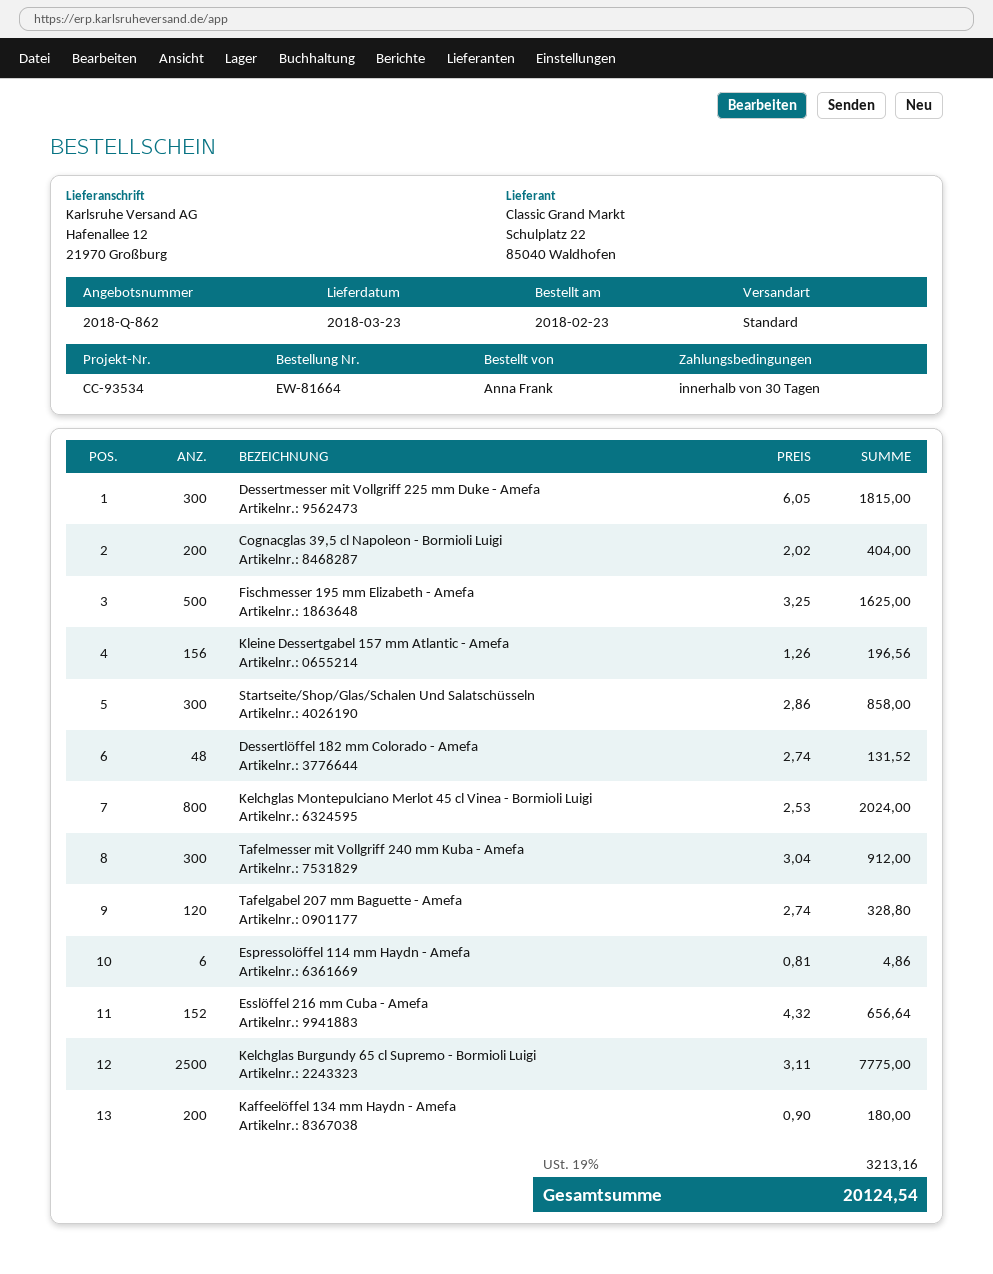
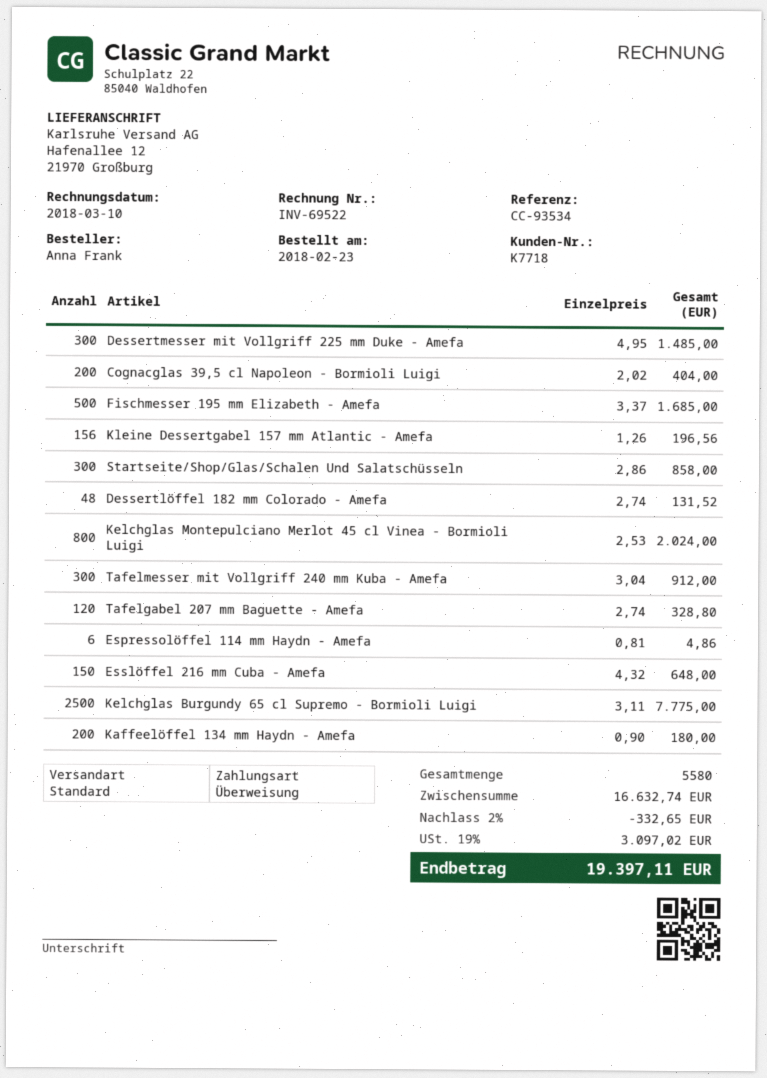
Dessertmesser mit Vollgriff 225 mm Duke - Amefa: 300 x 6.05 = 1815.00 -> 300 x 4.95 = 1485.00
Fischmesser 195 mm Elizabeth - Amefa: 500 x 3.25 = 1625.00 -> 500 x 3.37 = 1685.00
Esslöffel 216 mm Cuba - Amefa: 152 x 4.32 = 656.64 -> 150 x 4.32 = 648.00
discount: none -> 2% = 332.65
tax: 19% = 3213.16 -> 19% = 3097.02
total: 20124.54 -> 19397.11

